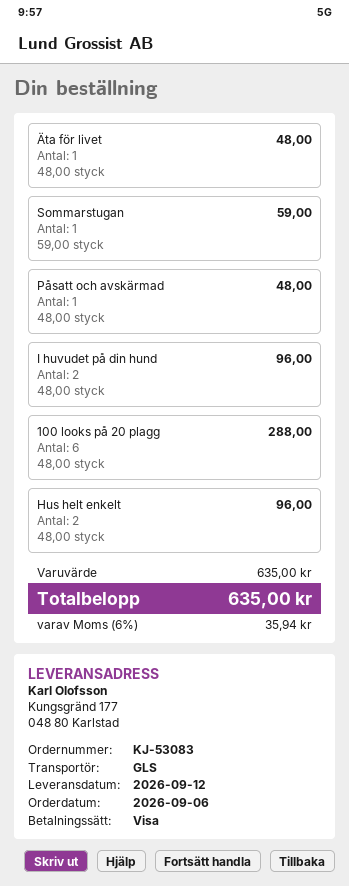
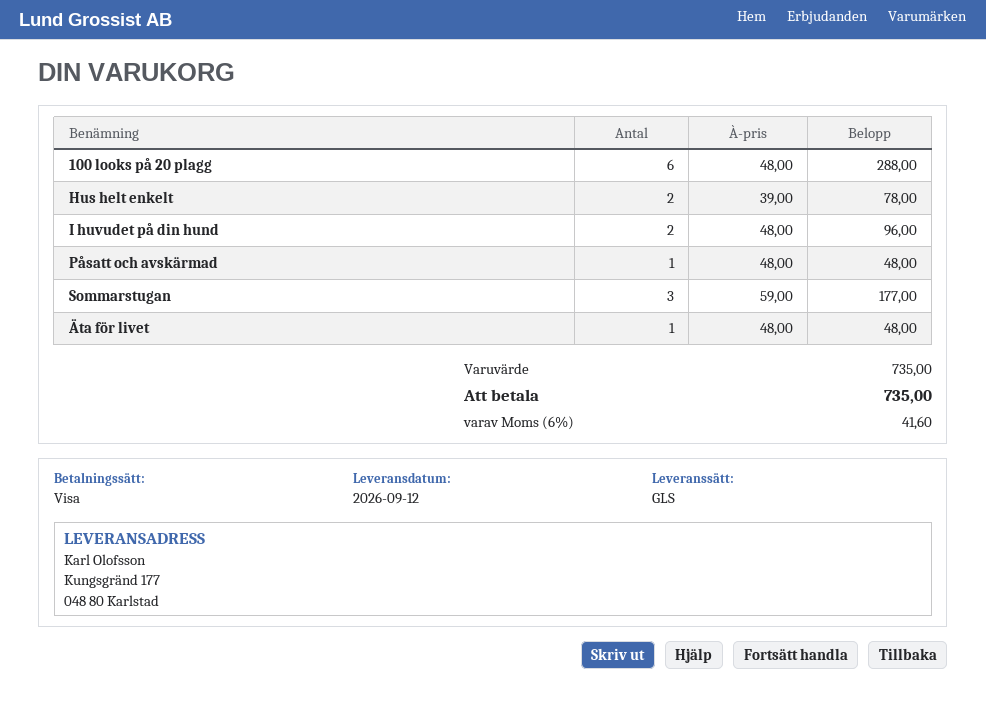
Sommarstugan: 1 x 59.00 = 59.00 -> 3 x 59.00 = 177.00
Hus helt enkelt: 2 x 48.00 = 96.00 -> 2 x 39.00 = 78.00
subtotal: 635.00 -> 735.00
tax: 6% = 35.94 -> 6% = 41.60
total: 635.00 -> 735.00

